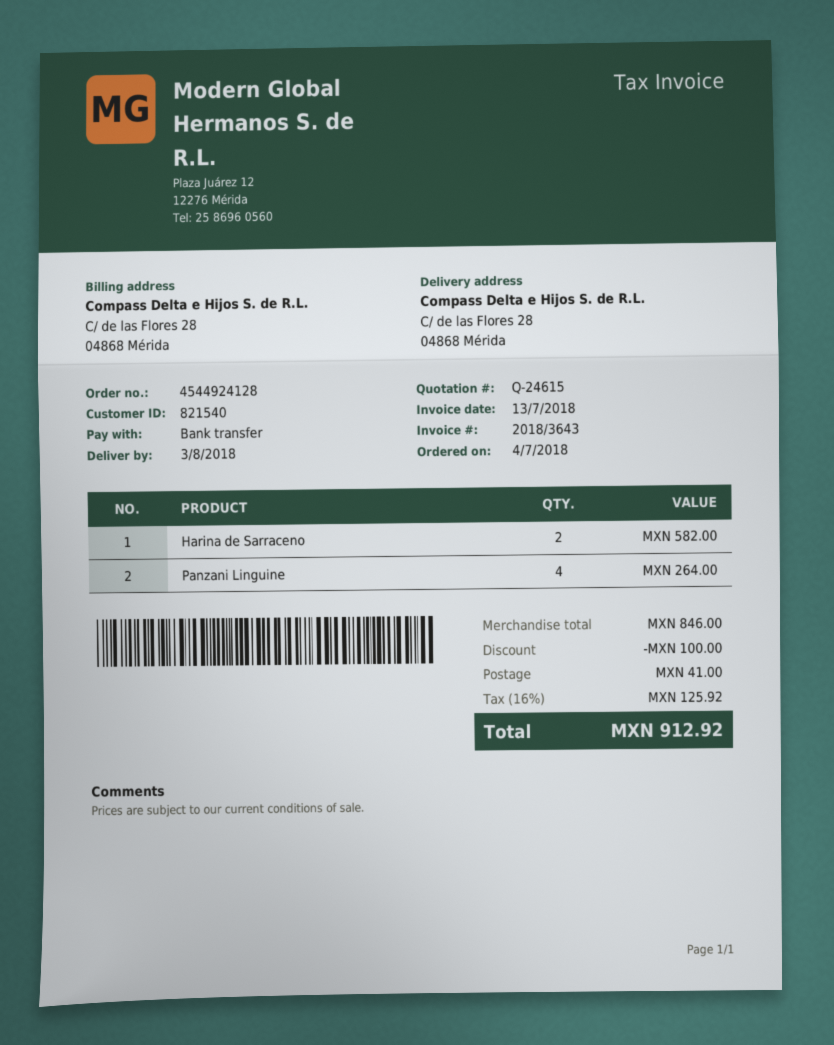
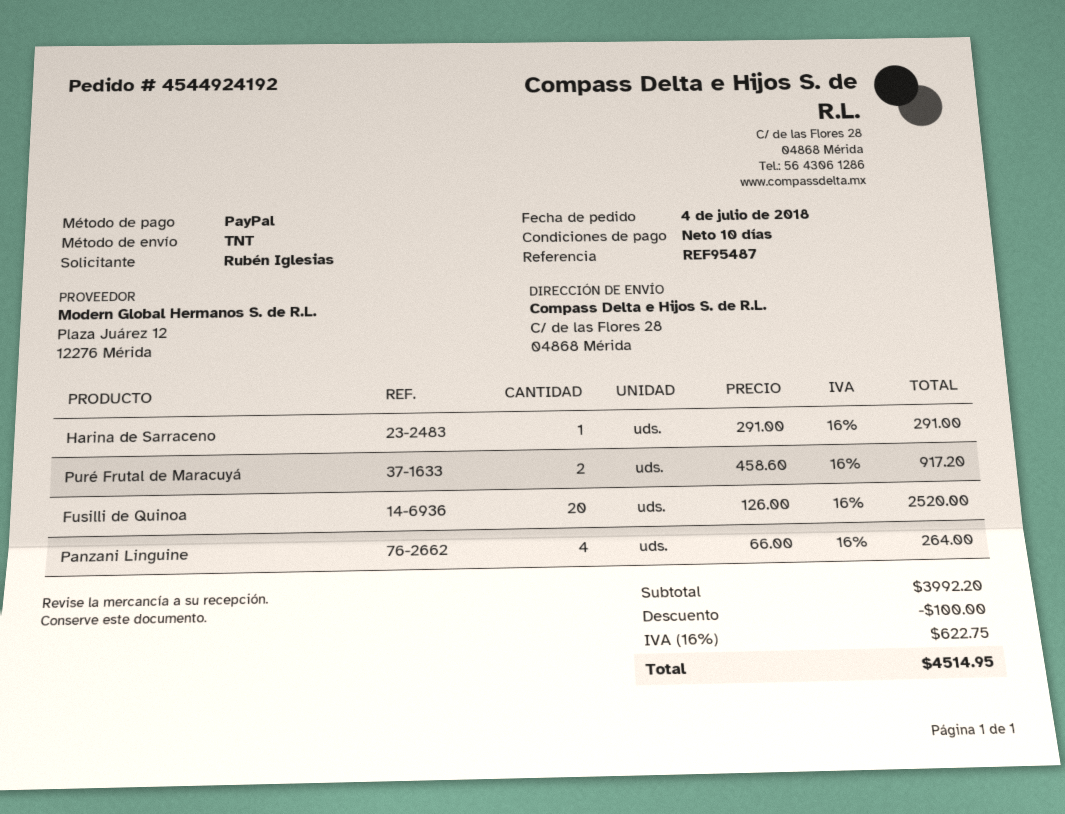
order number: 4544924128 -> 4544924192
payment method: bank transfer -> PayPal
Harina de Sarraceno: 2 for 582.00 -> 1 for 291.00
Puré Frutal de Maracuyá: none -> 2 for 917.20
Fusilli de Quinoa: none -> 20 for 2520.00
subtotal: 846.00 -> 3992.20
shipping: 41.00 -> none
tax: 16% = 125.92 -> 16% = 622.75
total: 912.92 -> 4514.95

